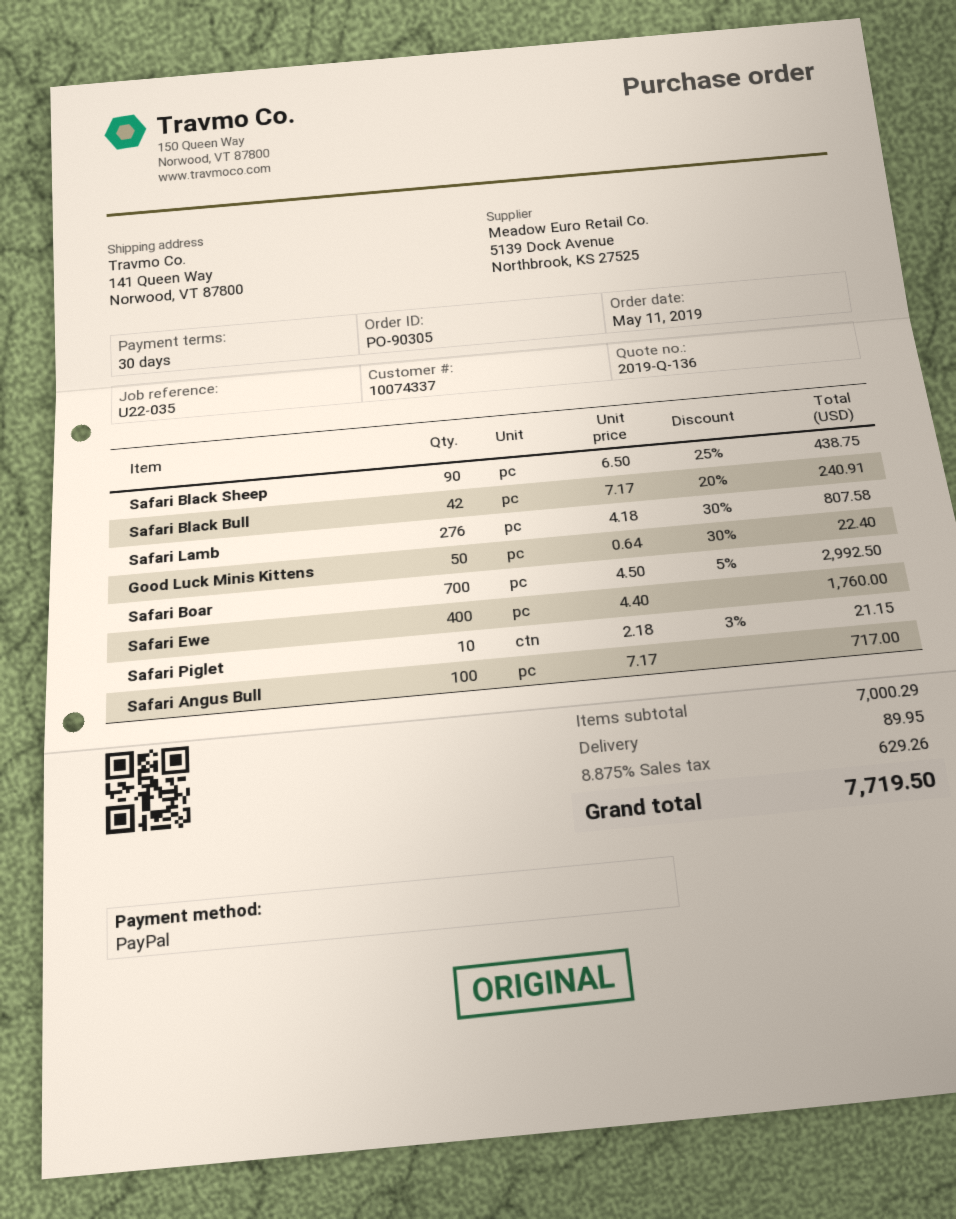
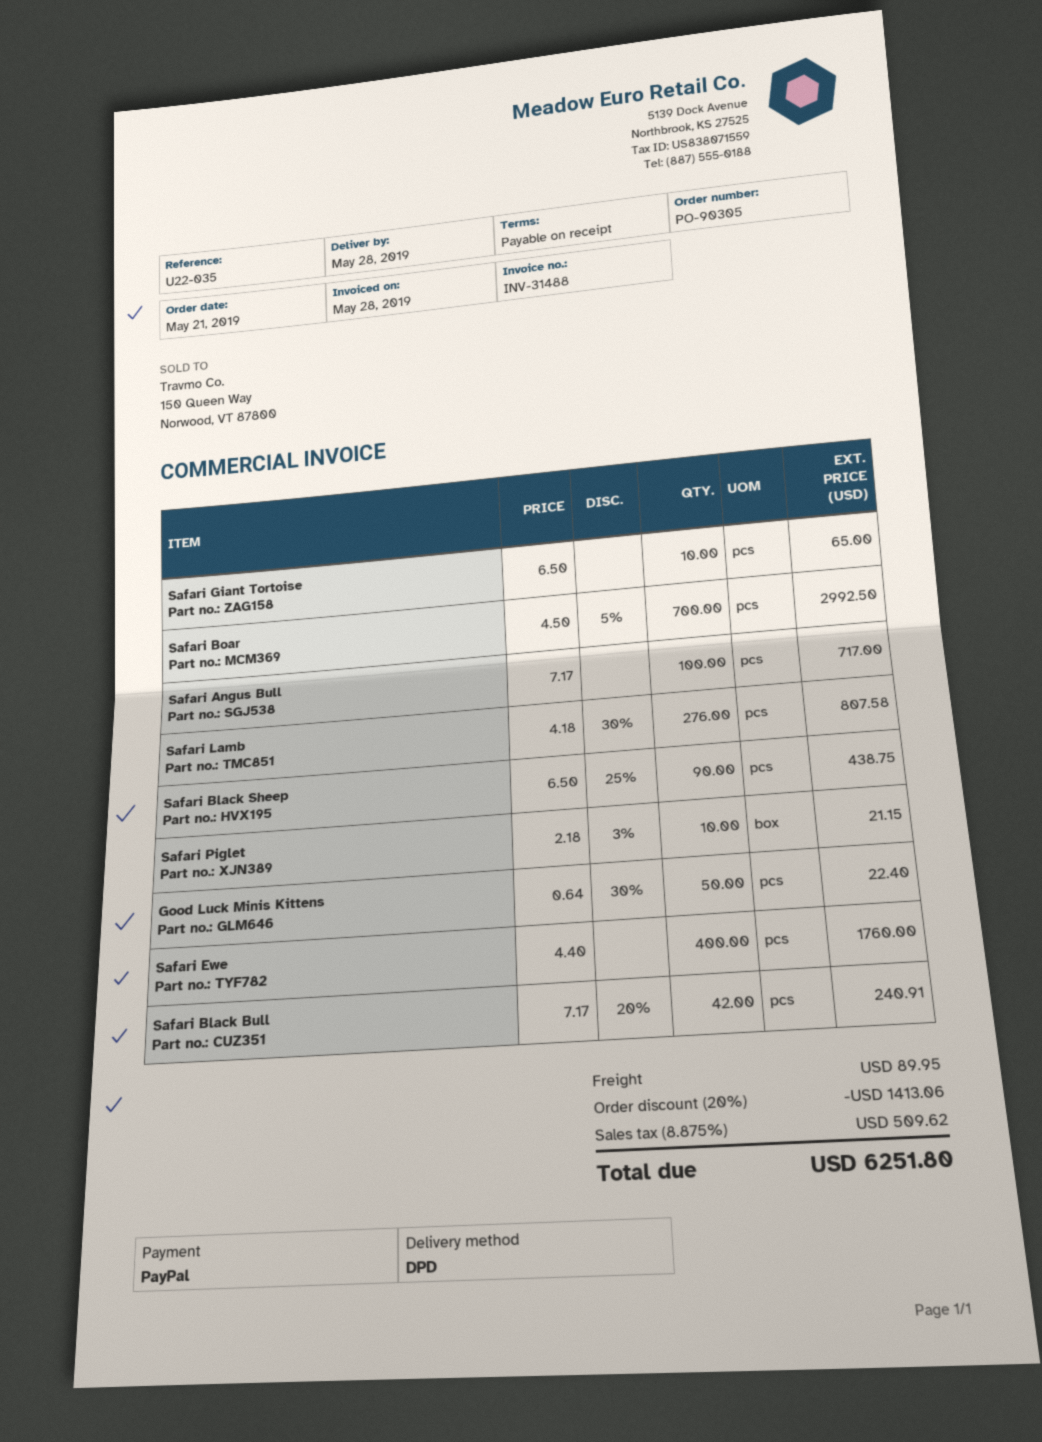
order date: 2019-05-11 -> 2019-05-21
payment terms: 30 days -> on receipt
Safari Giant Tortoise: none -> 10 x 6.50 = 65.00
discount: none -> 20% = 1413.06
tax: 8.875% = 629.26 -> 8.875% = 509.62
total: 7719.50 -> 6251.80

